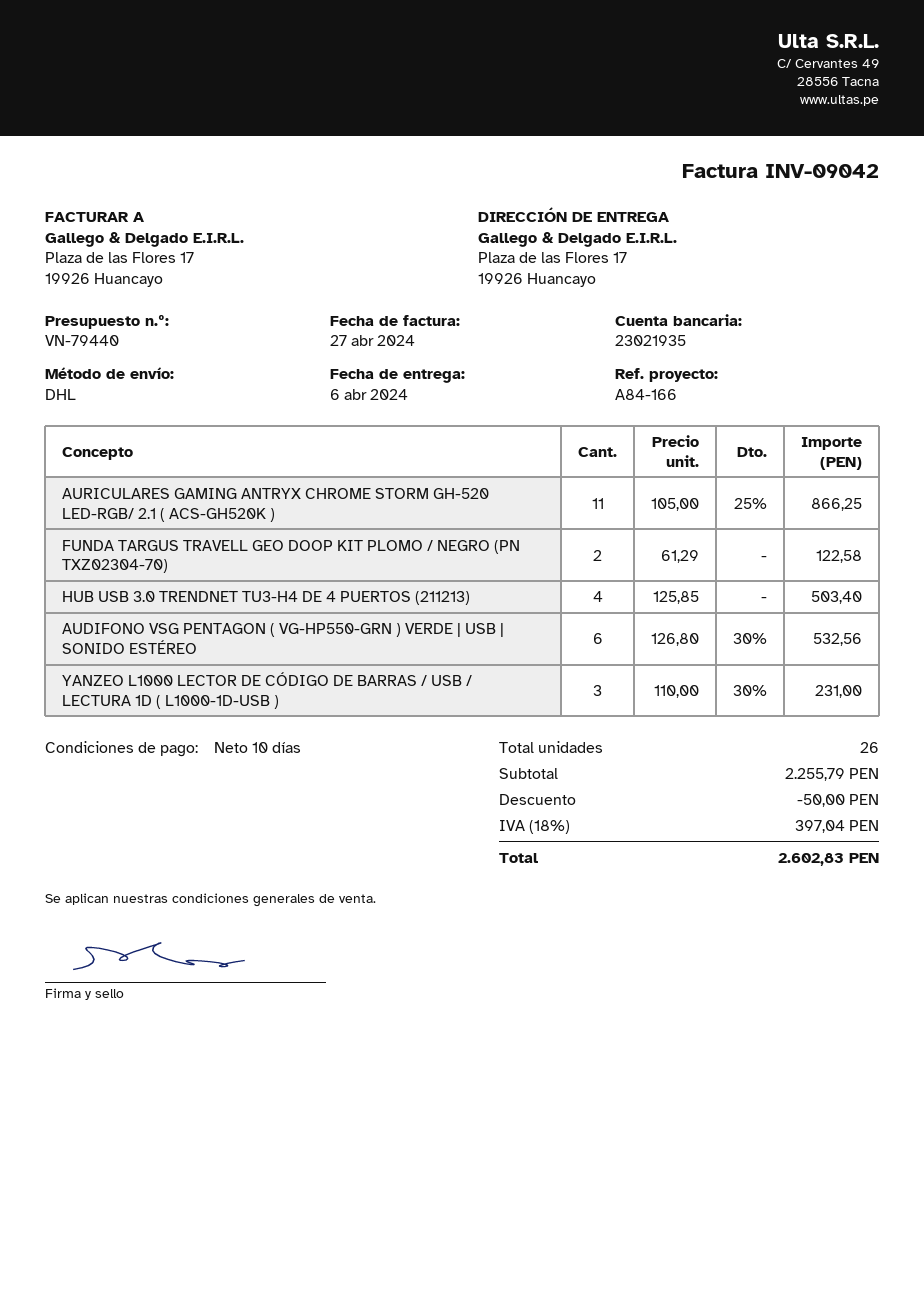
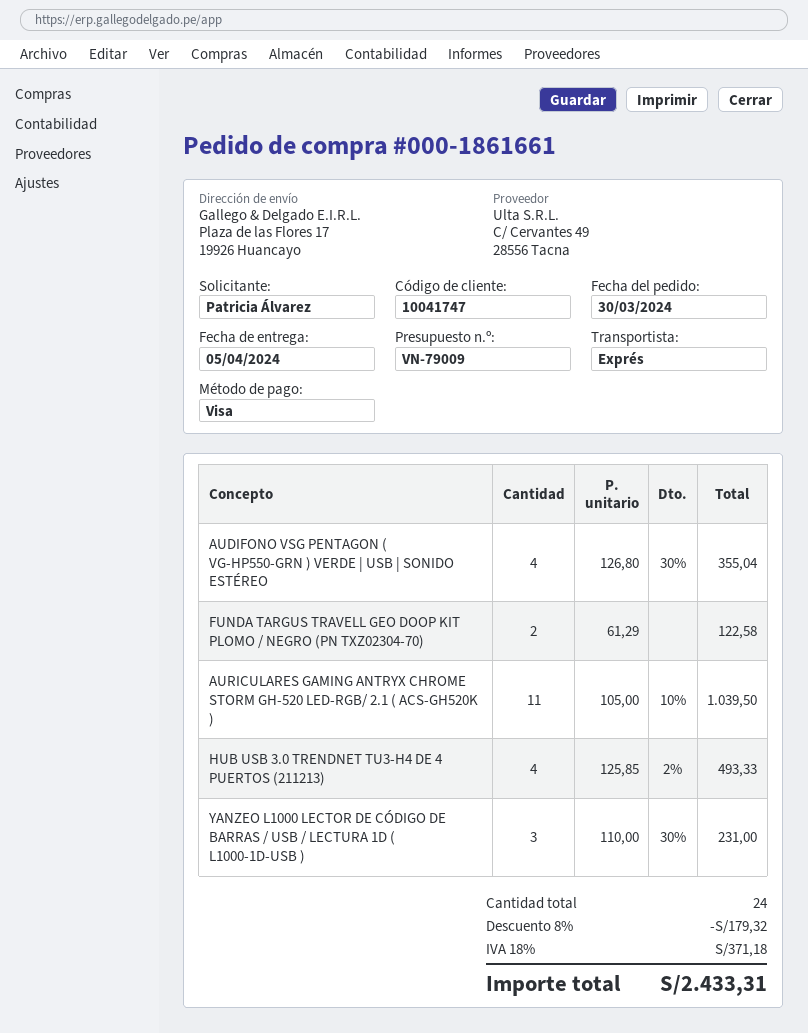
quote number: VN-79440 -> VN-79009
delivery date: 2024-04-06 -> 2024-04-05
shipping method: DHL -> express
AURICULARES GAMING ANTRYX CHROME STORM GH-520 LED-RGB/ 2.1 ( ACS-GH520K ): 11 x 105.00 - 25% = 866.25 -> 11 x 105.00 - 10% = 1039.50
HUB USB 3.0 TRENDNET TU3-H4 DE 4 PUERTOS (211213): 4 x 125.85 = 503.40 -> 4 x 125.85 - 2% = 493.33
AUDIFONO VSG PENTAGON ( VG-HP550-GRN ) VERDE | USB | SONIDO ESTÉREO: 6 x 126.80 - 30% = 532.56 -> 4 x 126.80 - 30% = 355.04
total quantity: 26 -> 24
discount: 50.00 -> 179.32
tax: 18% = 397.04 -> 18% = 371.18
total: 2602.83 -> 2433.31

